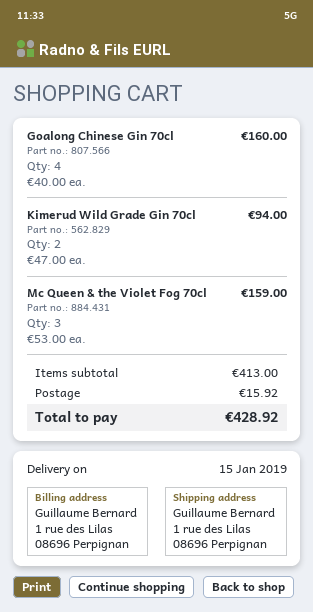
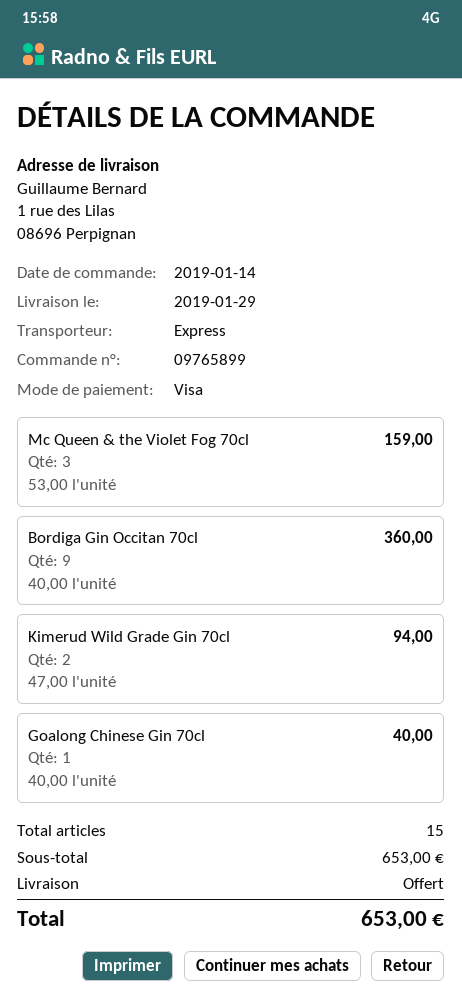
delivery date: 2019-01-15 -> 2019-01-29
Goalong Chinese Gin 70cl: 4 x 40.00 = 160.00 -> 1 x 40.00 = 40.00
Bordiga Gin Occitan 70cl: none -> 9 x 40.00 = 360.00
subtotal: 413.00 -> 653.00
shipping: 15.92 -> 0.00
total: 428.92 -> 653.00

